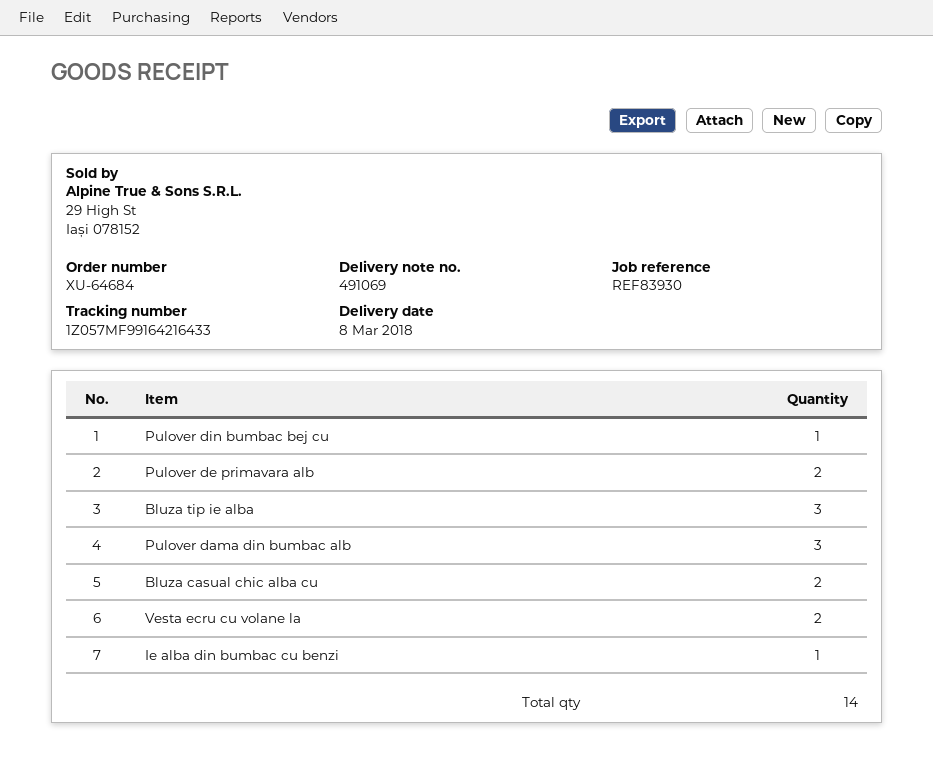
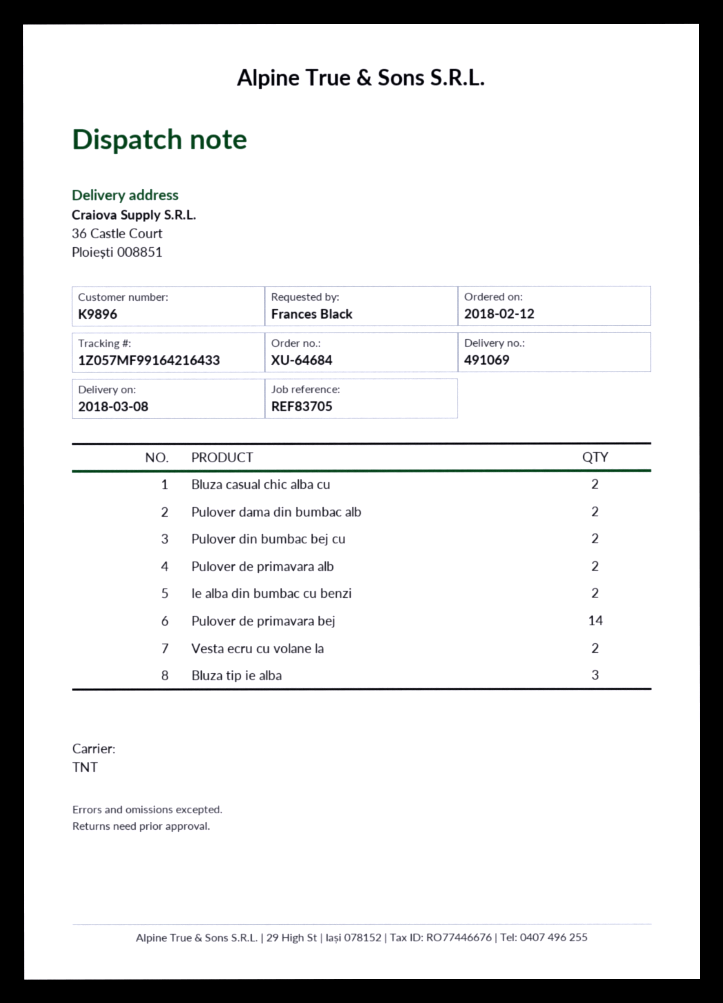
reference: REF83930 -> REF83705
Pulover din bumbac bej cu: 1 -> 2
Pulover dama din bumbac alb: 3 -> 2
Ie alba din bumbac cu benzi: 1 -> 2
Pulover de primavara bej: none -> 14

